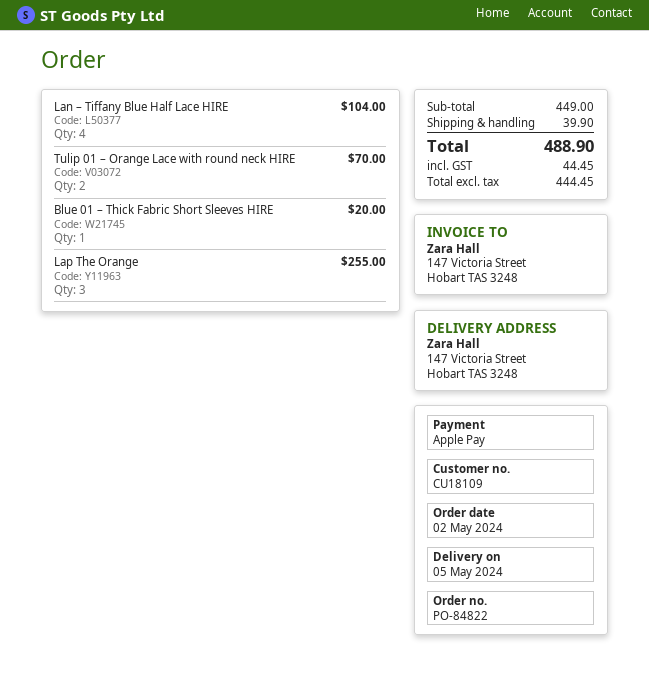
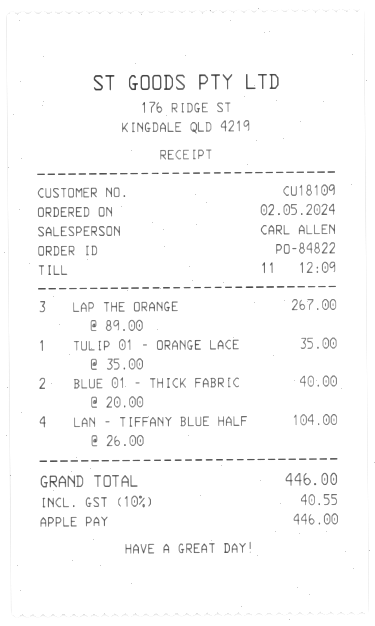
Tulip 01 – Orange Lace with round neck HIRE: 2 for 70.00 -> 1 for 35.00
Blue 01 – Thick Fabric Short Sleeves HIRE: 1 for 20.00 -> 2 for 40.00
Lap The Orange: 3 for 255.00 -> 3 for 267.00
shipping: 39.90 -> none
tax: 44.45 -> 40.55
total: 488.90 -> 446.00

